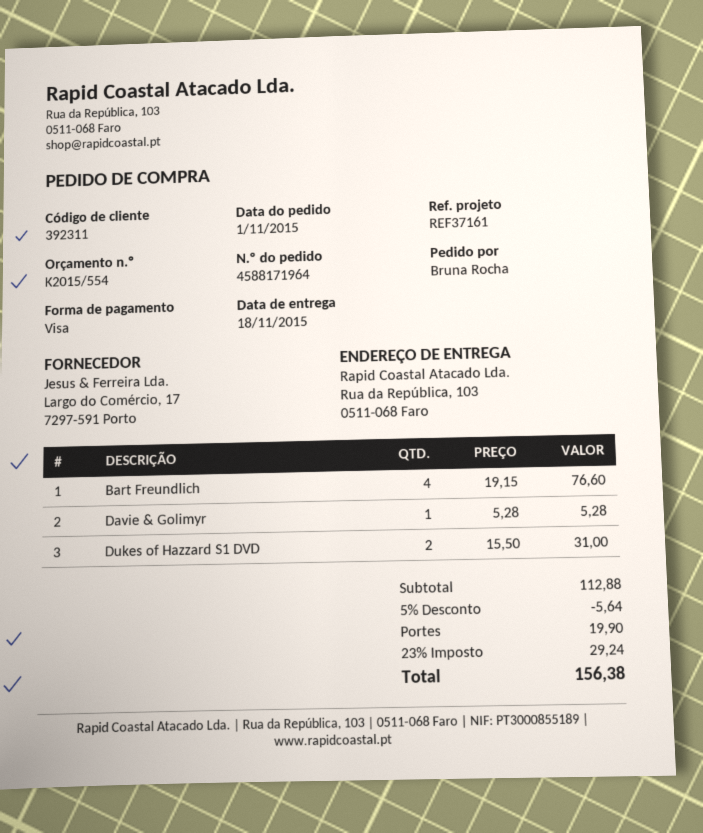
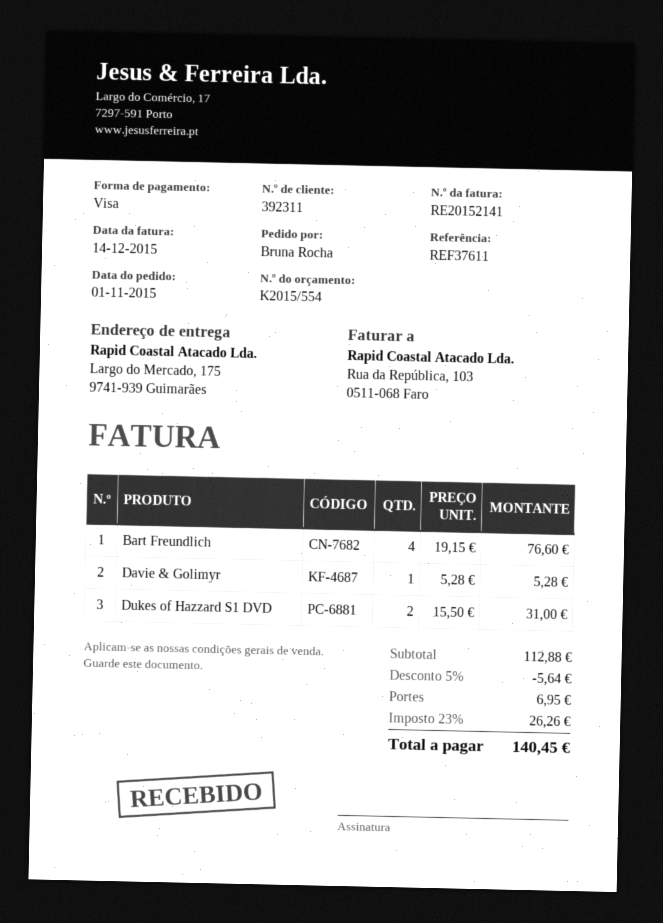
reference: REF37161 -> REF37611
ship to: Rua da República, 103, 0511-068 Faro -> Largo do Mercado, 175, 9741-939 Guimarães
shipping: 19.90 -> 6.95
tax: 23% = 29.24 -> 23% = 26.26
total: 156.38 -> 140.45

